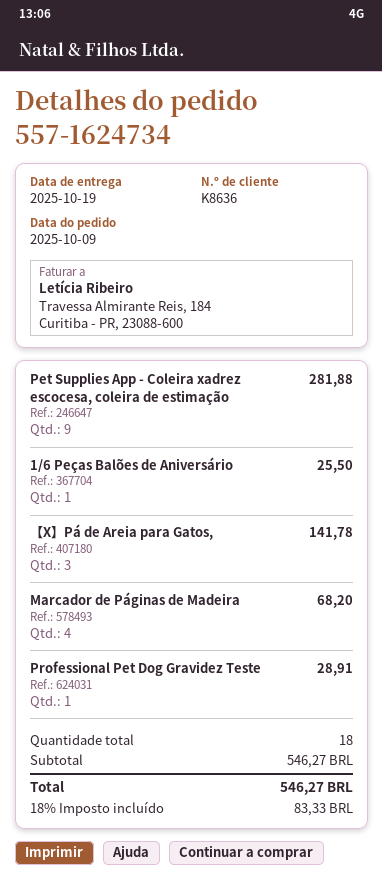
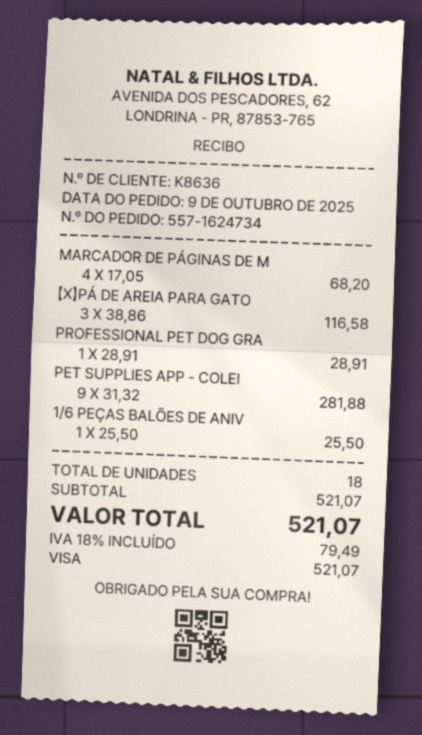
【X】Pá de Areia para Gatos,: 3 for 141.78 -> 3 for 116.58
subtotal: 546.27 -> 521.07
tax: 18% = 83.33 -> 18% = 79.49
total: 546.27 -> 521.07

